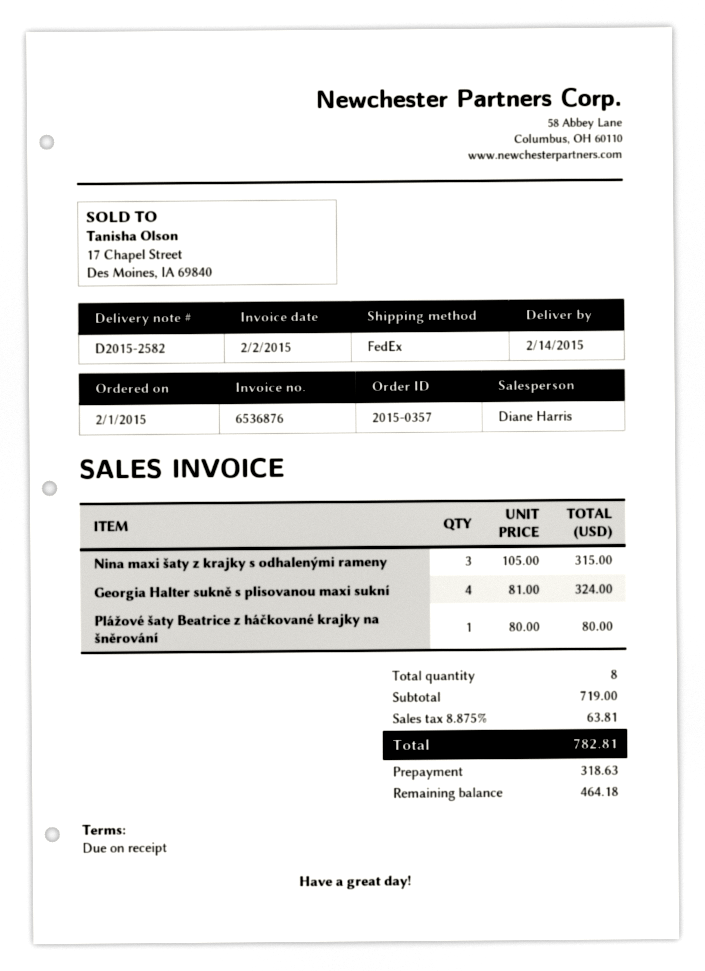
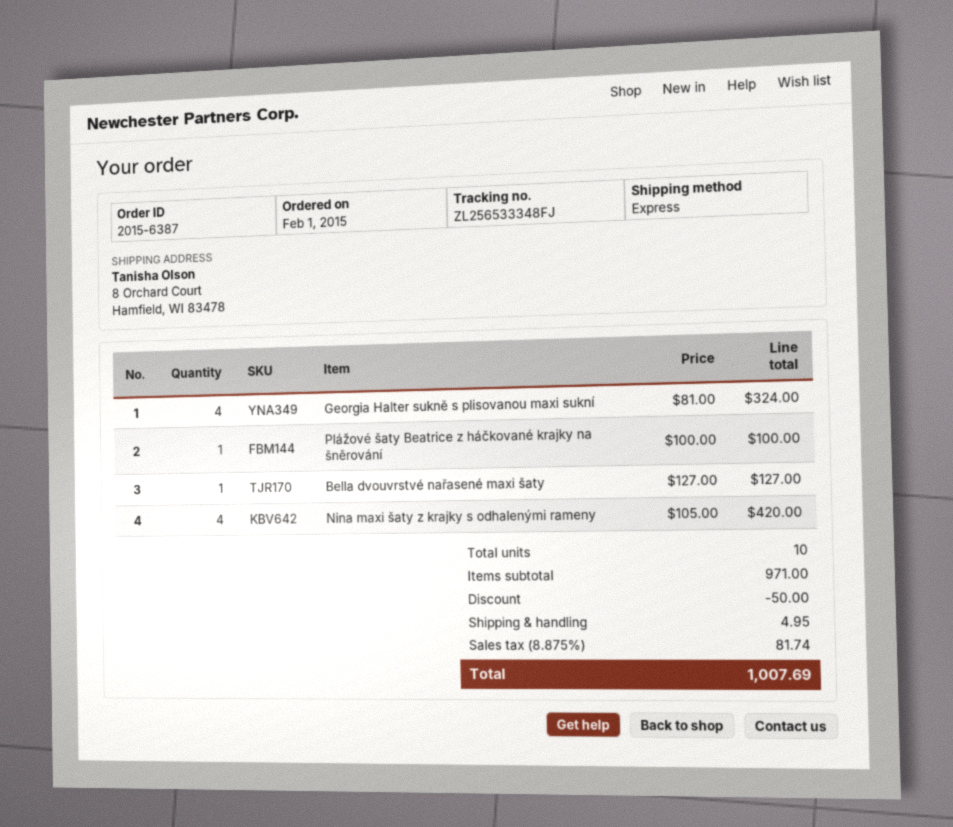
order number: 2015-0357 -> 2015-6387
shipping method: FedEx -> express
Nina maxi šaty z krajky s odhalenými rameny: 3 x 105.00 = 315.00 -> 4 x 105.00 = 420.00
Plážové šaty Beatrice z háčkované krajky na šněrování: 1 x 80.00 = 80.00 -> 1 x 100.00 = 100.00
Bella dvouvrstvé nařasené maxi šaty: none -> 1 x 127.00 = 127.00
total quantity: 8 -> 10
subtotal: 719.00 -> 971.00
discount: none -> 50.00
shipping: none -> 4.95
tax: 8.875% = 63.81 -> 8.875% = 81.74
total: 782.81 -> 1007.69

